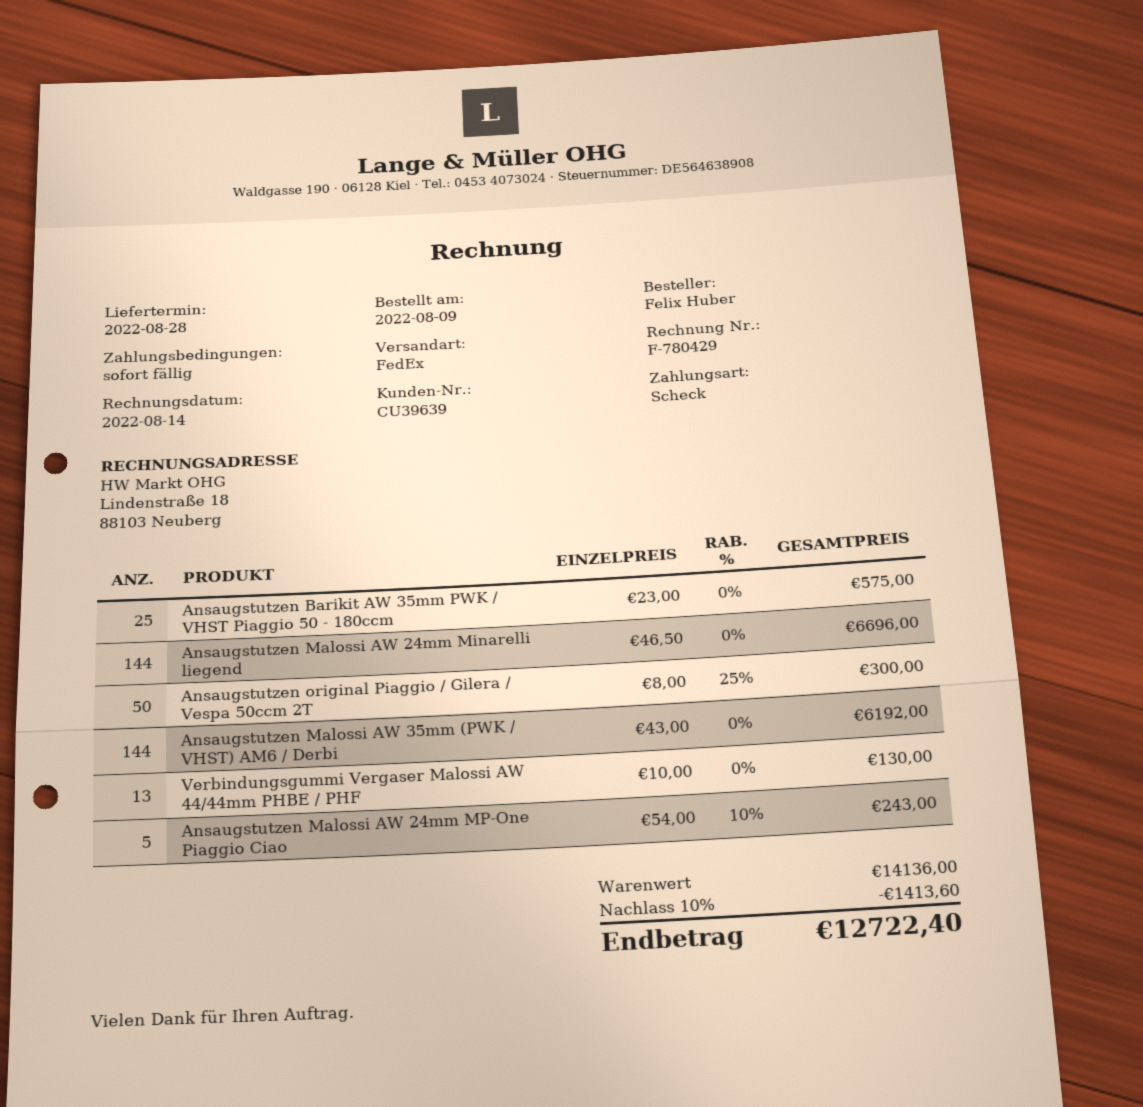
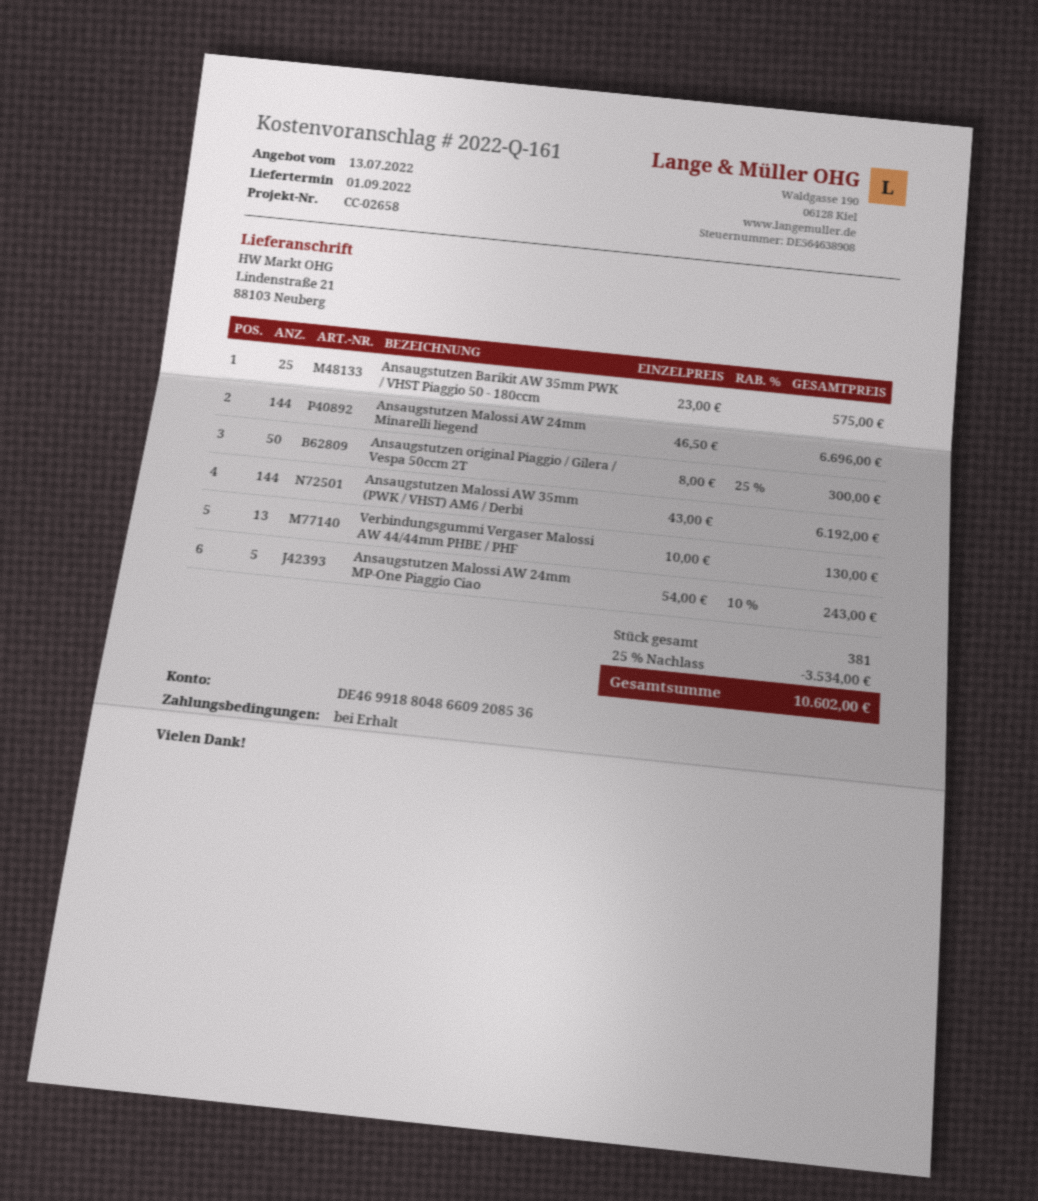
delivery date: 2022-08-28 -> 2022-09-01
discount: 10% = 1413.60 -> 25% = 3534.00
total: 12722.40 -> 10602.00

